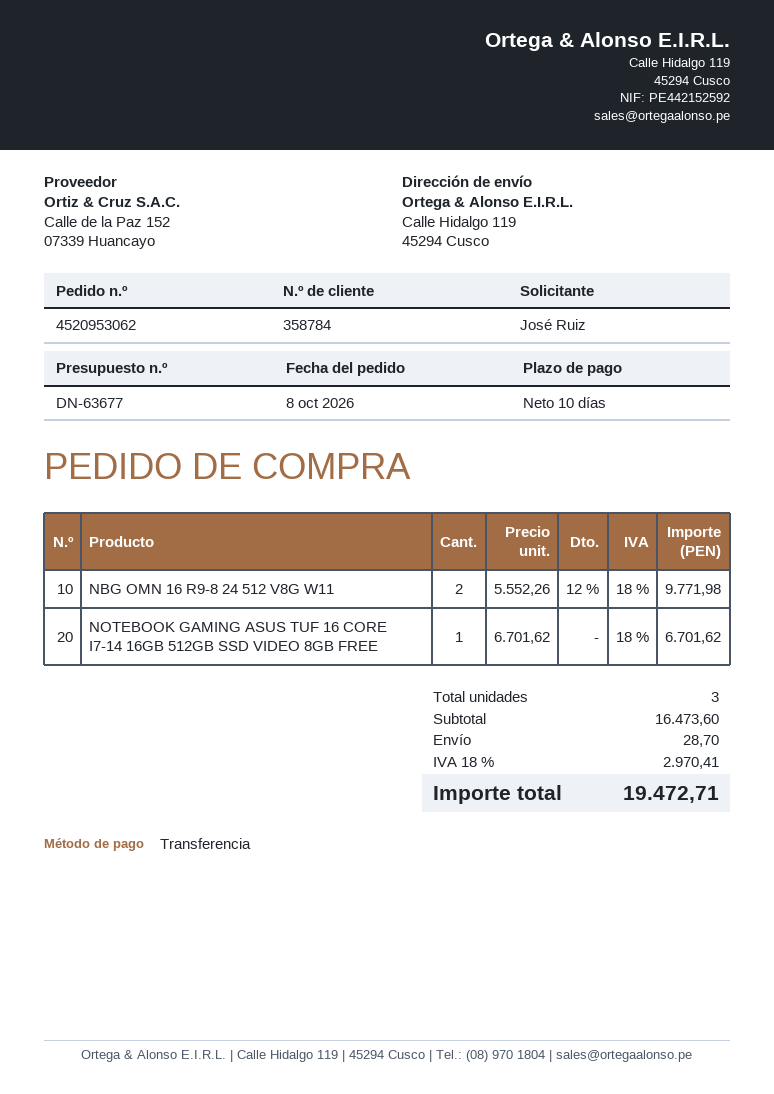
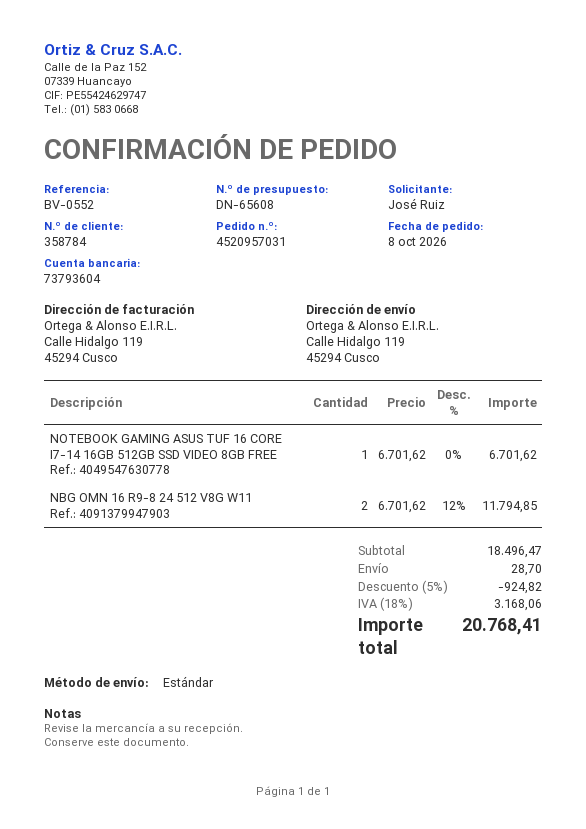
quote number: DN-63677 -> DN-65608
order number: 4520953062 -> 4520957031
NBG OMN 16 R9-8 24 512 V8G W11: 2 x 5552.26 - 12% = 9771.98 -> 2 x 6701.62 - 12% = 11794.85
subtotal: 16473.60 -> 18496.47
discount: none -> 5% = 924.82
tax: 18% = 2970.41 -> 18% = 3168.06
total: 19472.71 -> 20768.41

